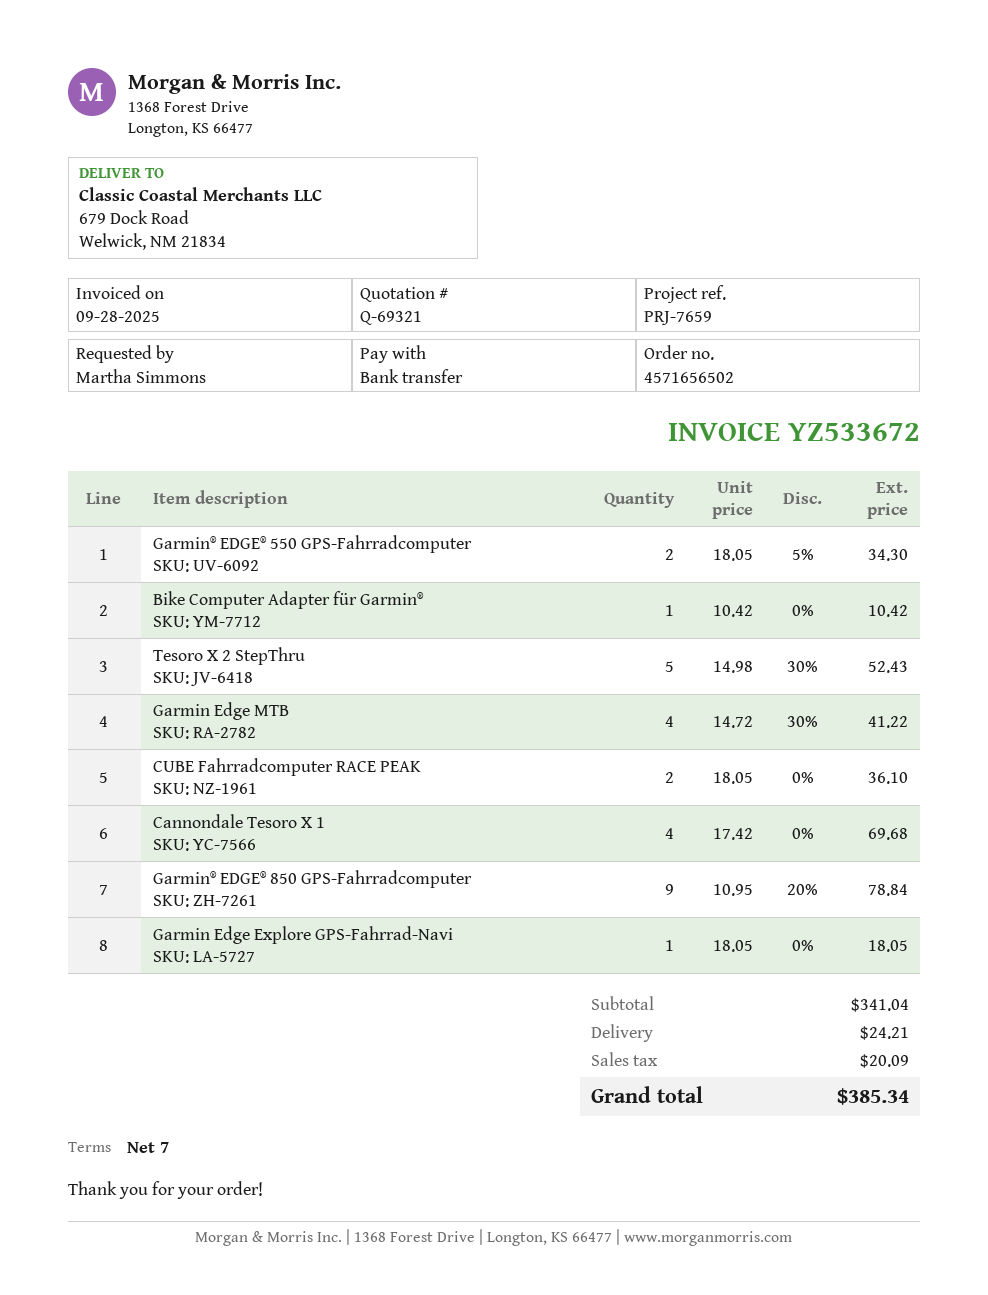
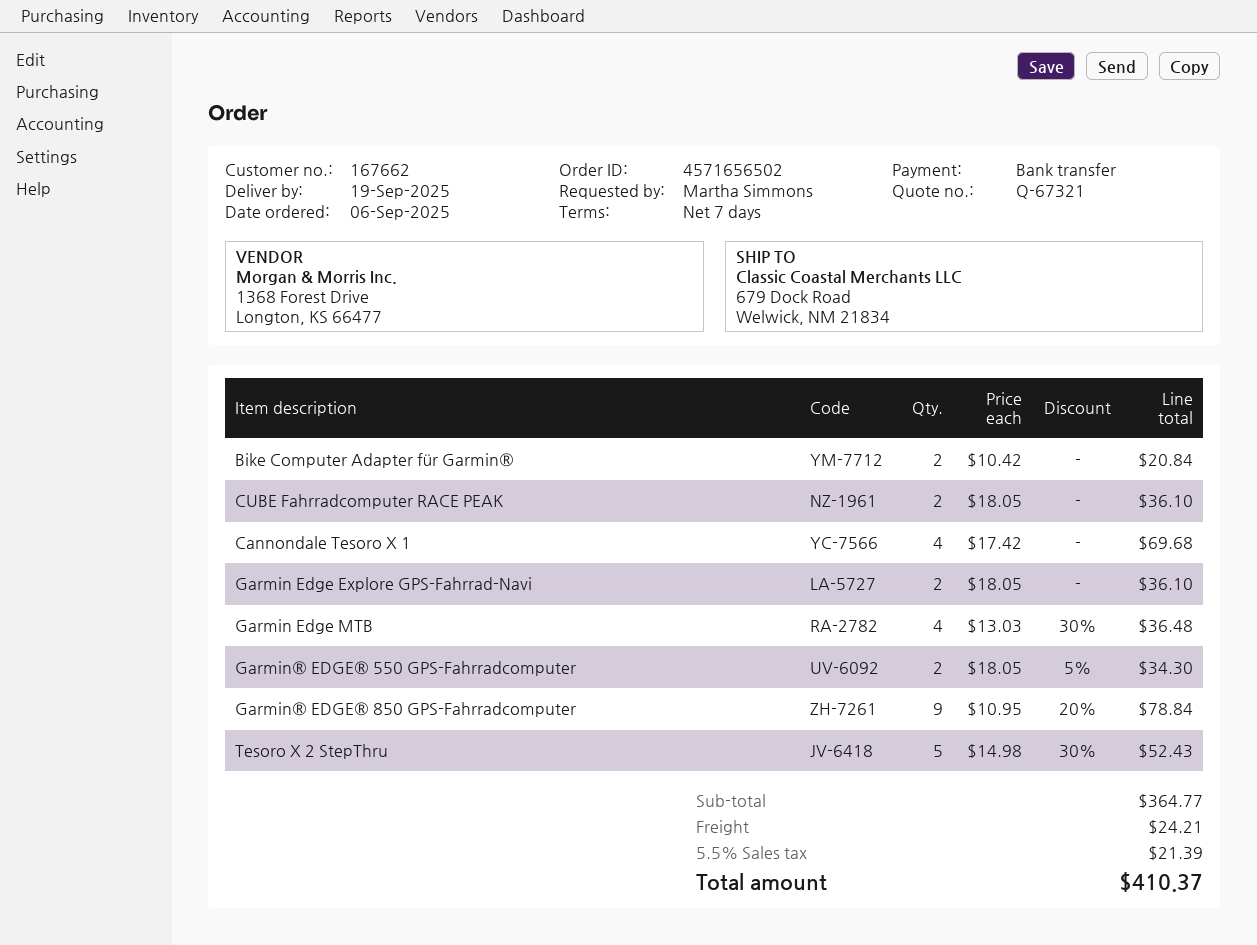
quote number: Q-69321 -> Q-67321
Bike Computer Adapter für Garmin®: 1 x 10.42 = 10.42 -> 2 x 10.42 = 20.84
Garmin Edge MTB: 4 x 14.72 - 30% = 41.22 -> 4 x 13.03 - 30% = 36.48
Garmin Edge Explore GPS-Fahrrad-Navi: 1 x 18.05 = 18.05 -> 2 x 18.05 = 36.10
subtotal: 341.04 -> 364.77
tax: 20.09 -> 21.39
total: 385.34 -> 410.37

